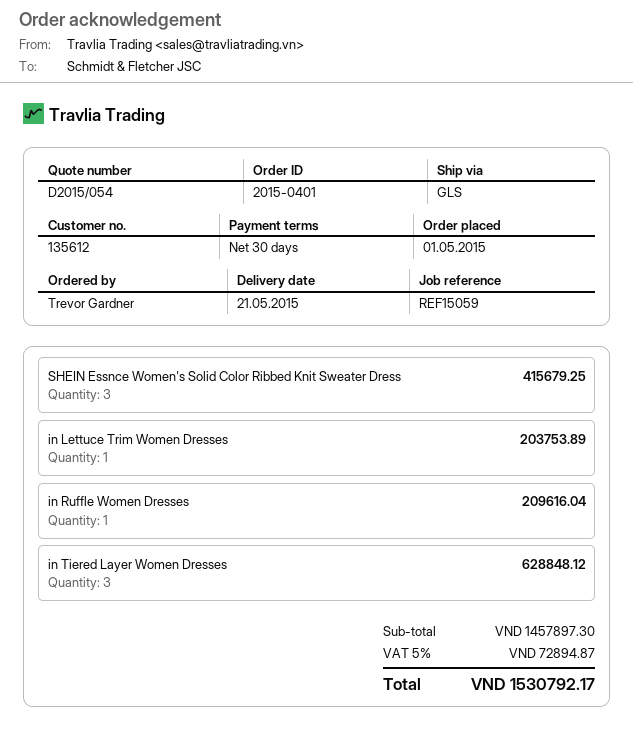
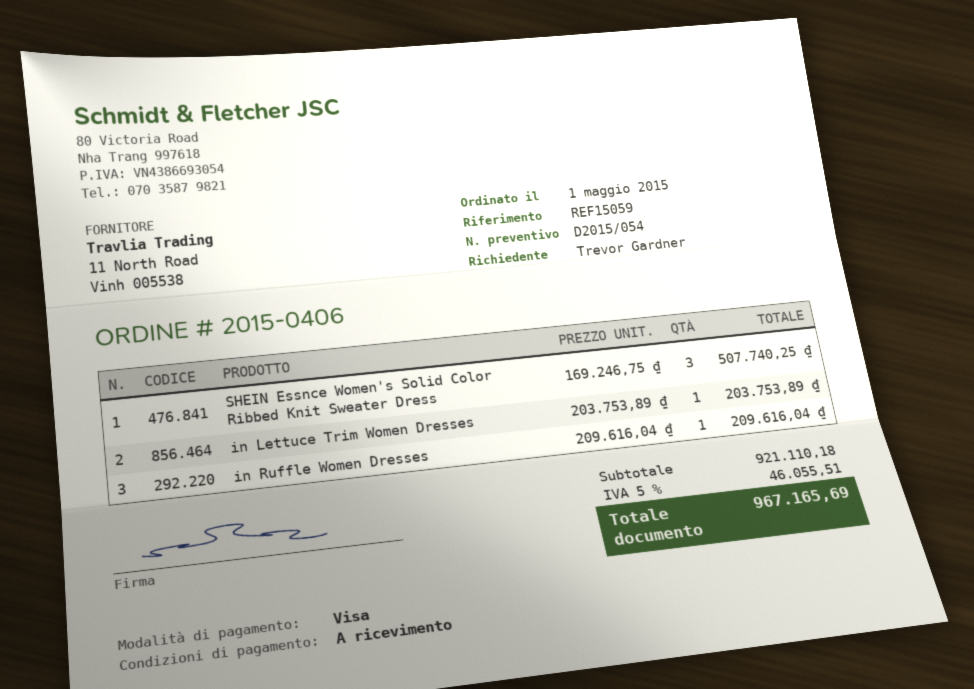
order number: 2015-0401 -> 2015-0406
payment terms: 30 days -> on receipt
SHEIN Essnce Women's Solid Color Ribbed Knit Sweater Dress: 3 for 415679.25 -> 3 for 507740.25
in Tiered Layer Women Dresses: 3 for 628848.12 -> none
subtotal: 1457897.30 -> 921110.18
tax: 5% = 72894.87 -> 5% = 46055.51
total: 1530792.17 -> 967165.69

